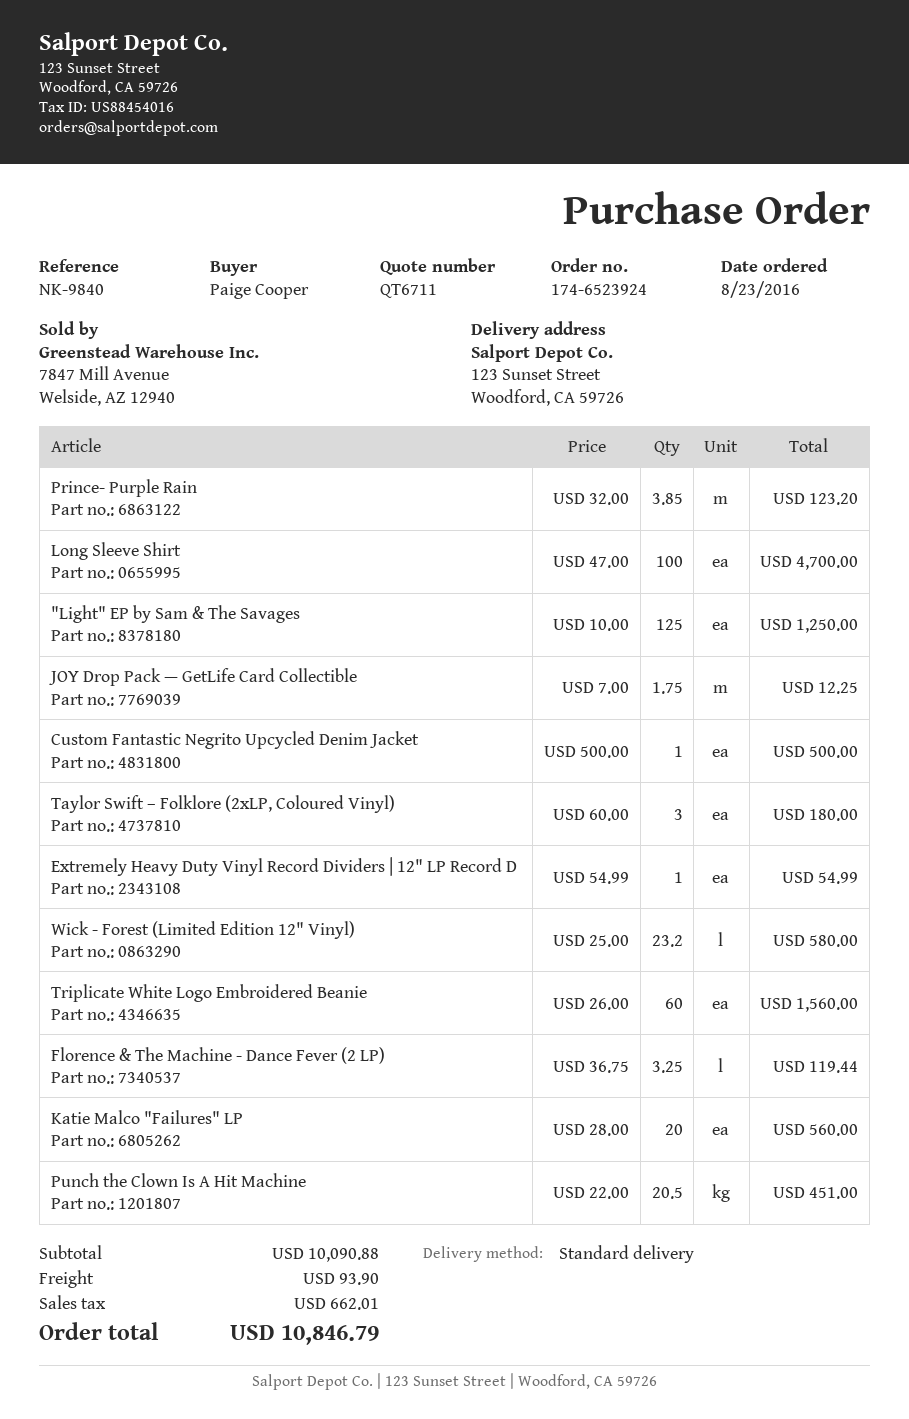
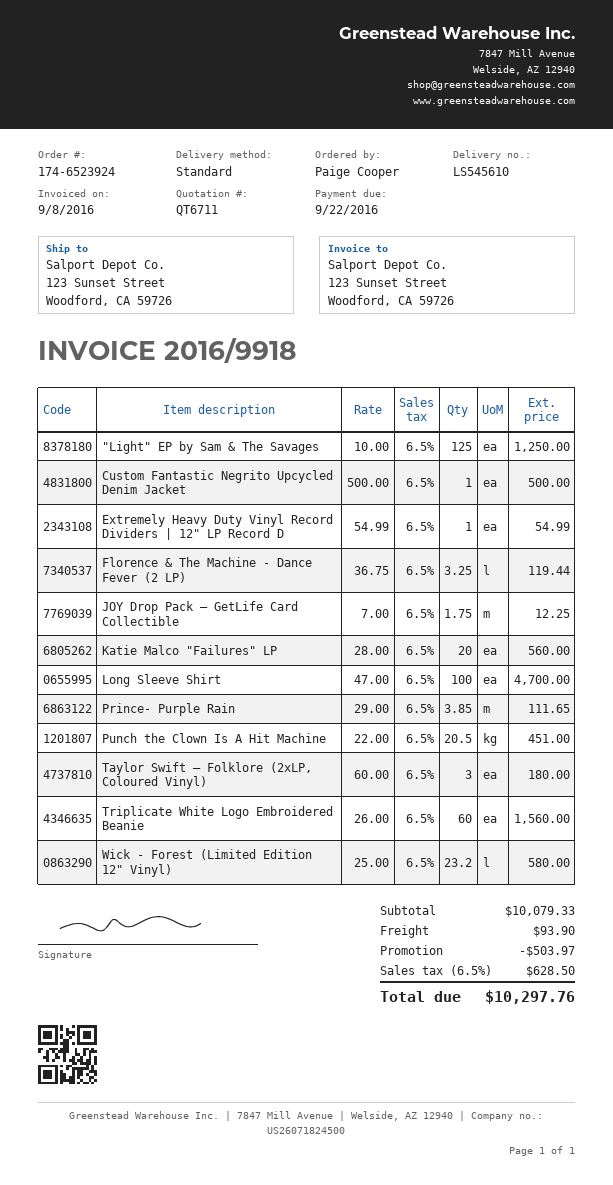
Prince- Purple Rain: 3.85 x 32.00 = 123.20 -> 3.85 x 29.00 = 111.65
subtotal: 10090.88 -> 10079.33
discount: none -> 503.97
tax: 662.01 -> 628.50
total: 10846.79 -> 10297.76

